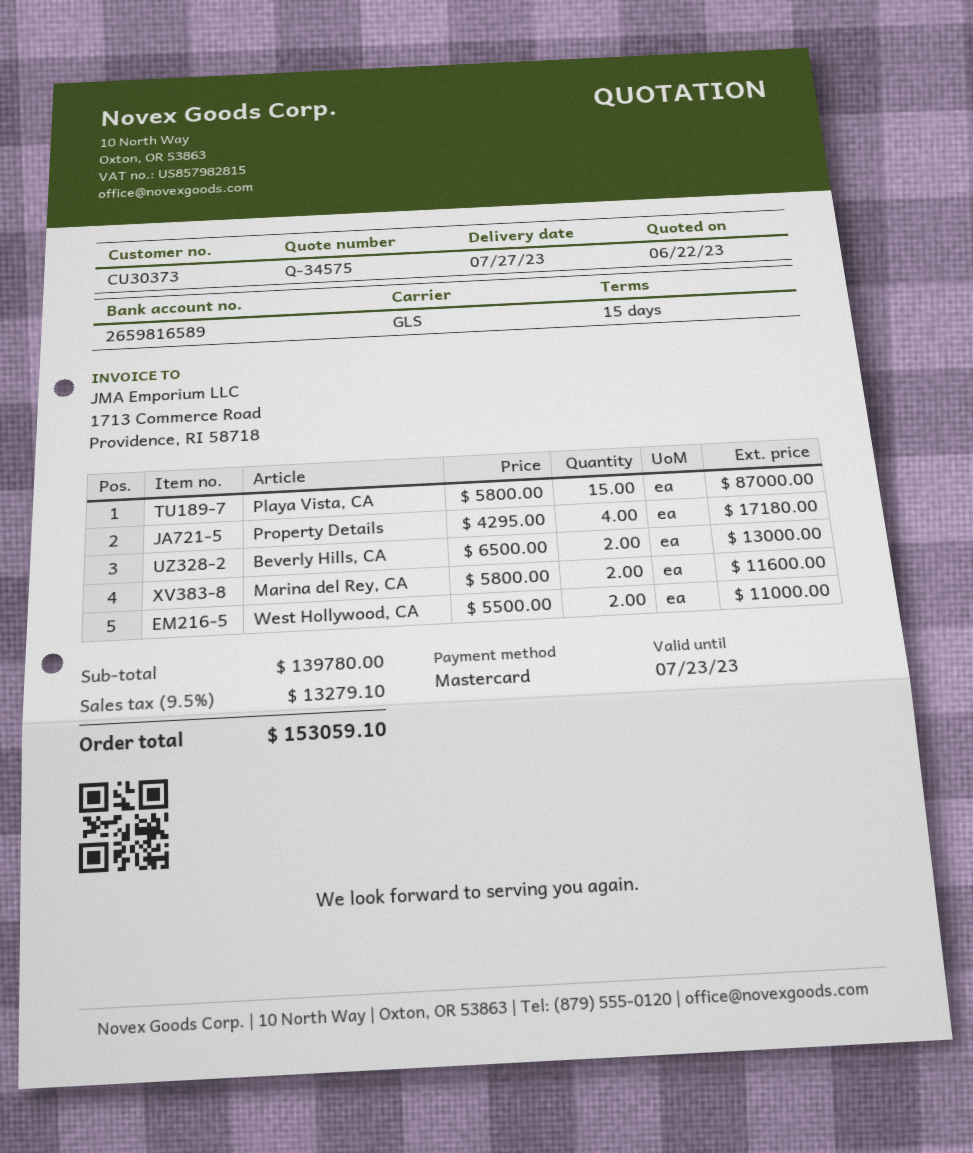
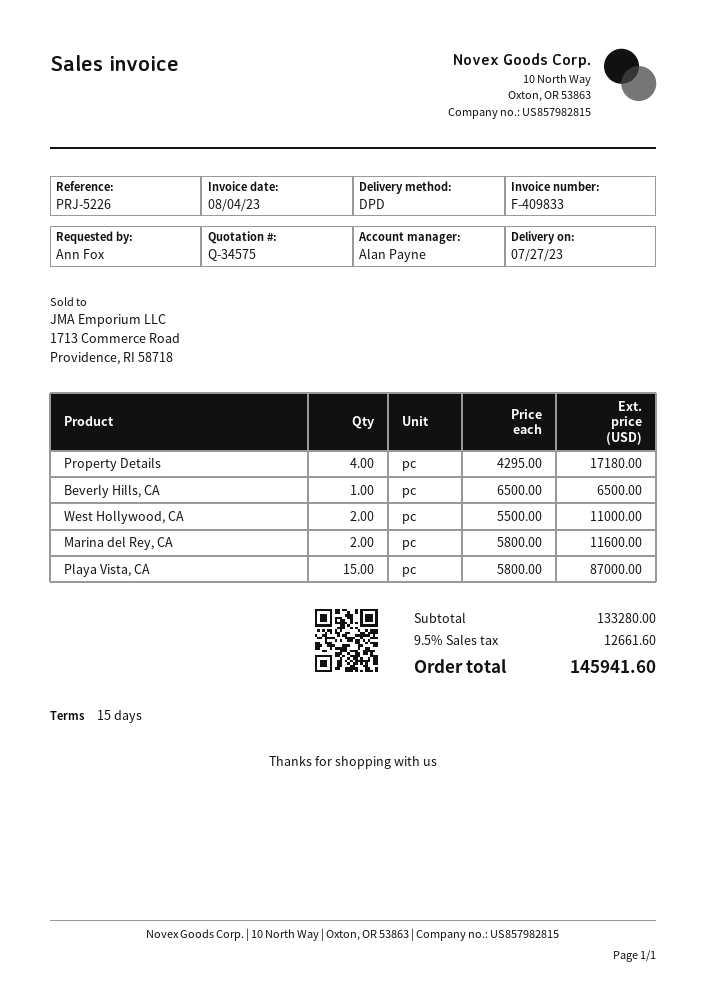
shipping method: GLS -> DPD
Beverly Hills, CA: 2 x 6500.00 = 13000.00 -> 1 x 6500.00 = 6500.00
subtotal: 139780.00 -> 133280.00
tax: 9.5% = 13279.10 -> 9.5% = 12661.60
total: 153059.10 -> 145941.60

